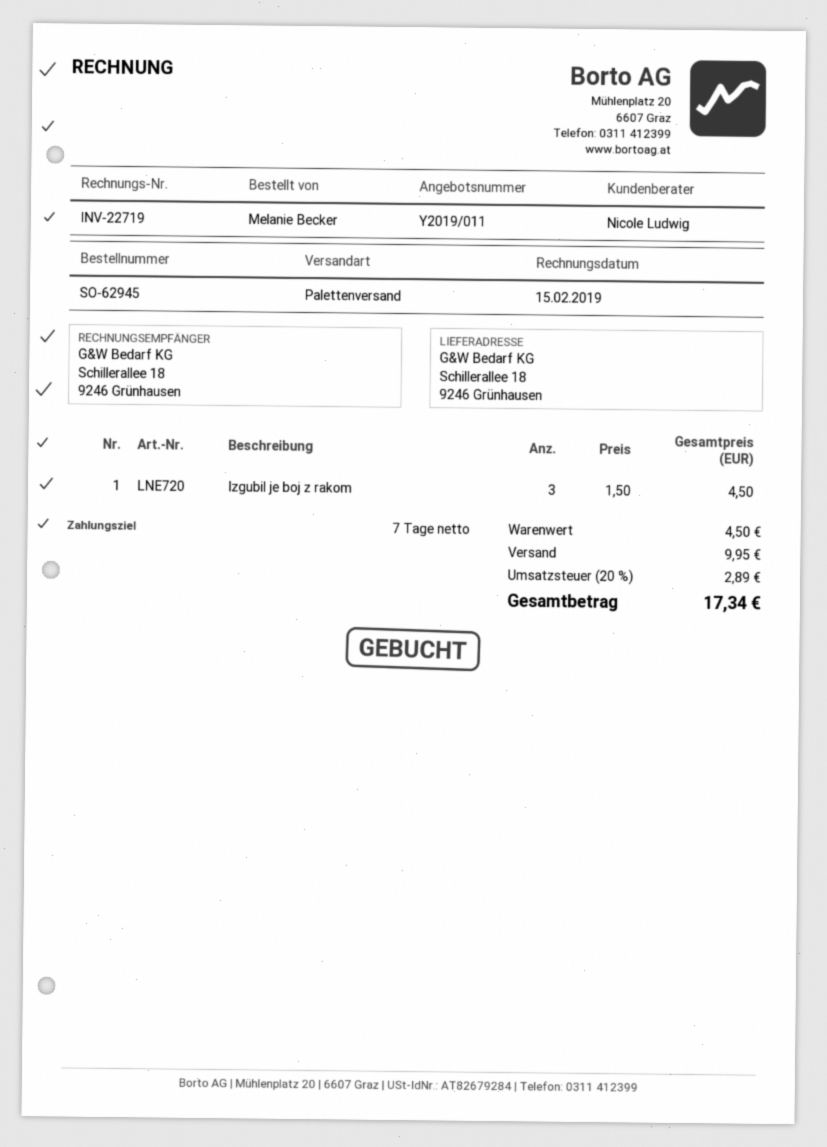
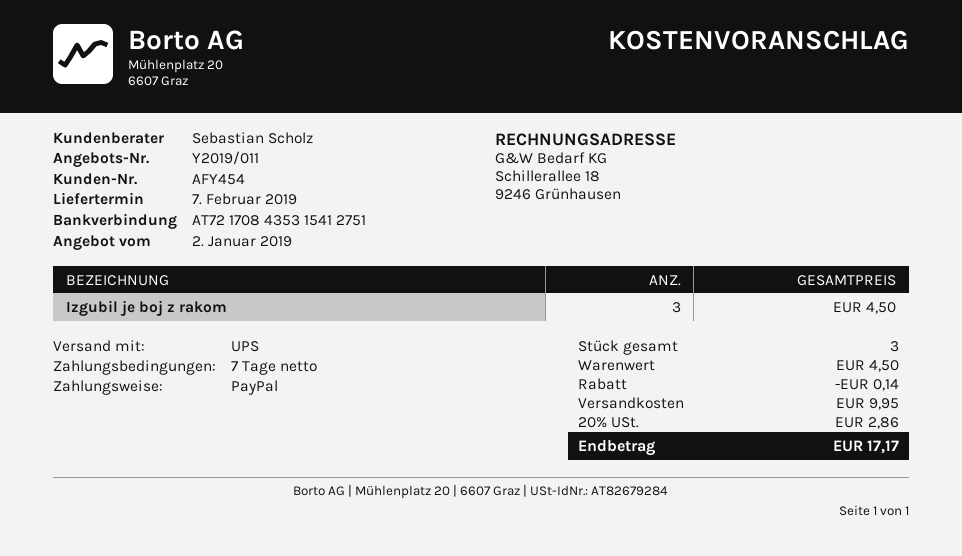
sales rep: Nicole Ludwig -> Sebastian Scholz
shipping method: pallet freight -> UPS
discount: none -> 0.14
tax: 20% = 2.89 -> 20% = 2.86
total: 17.34 -> 17.17

